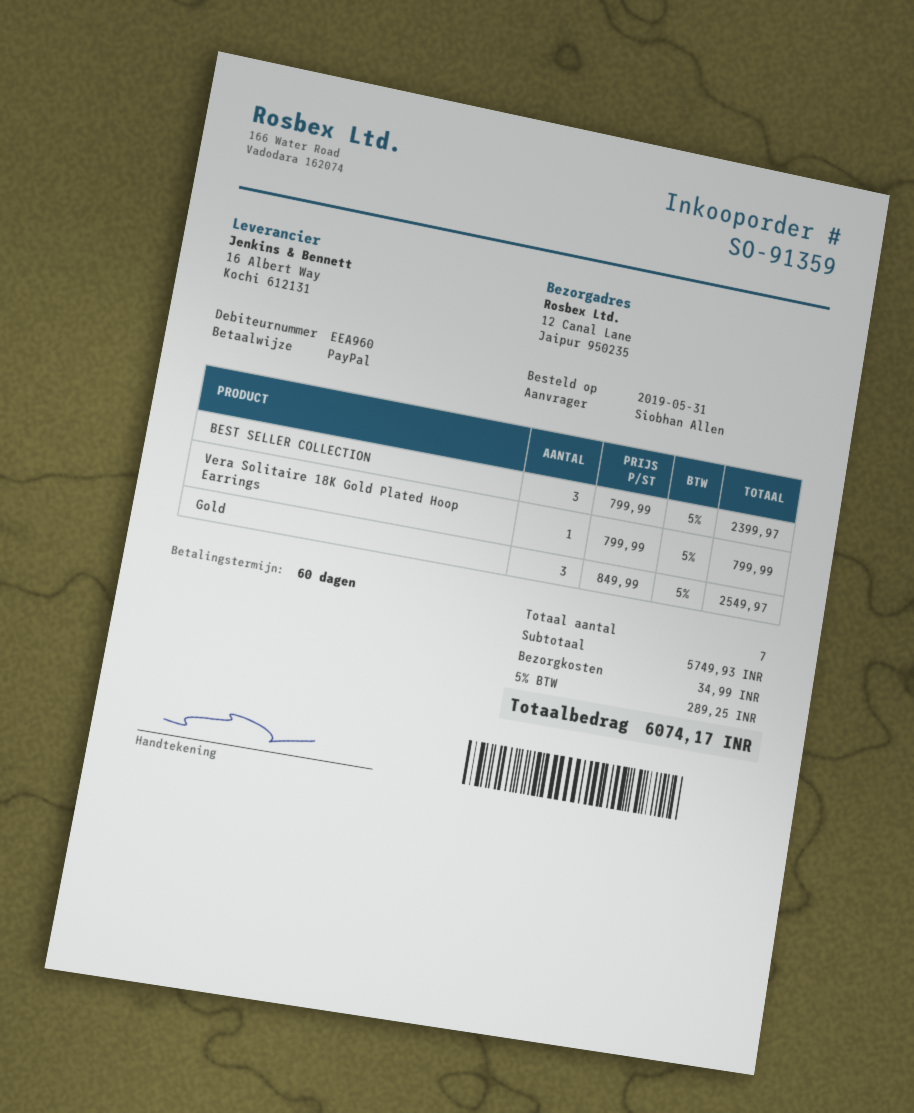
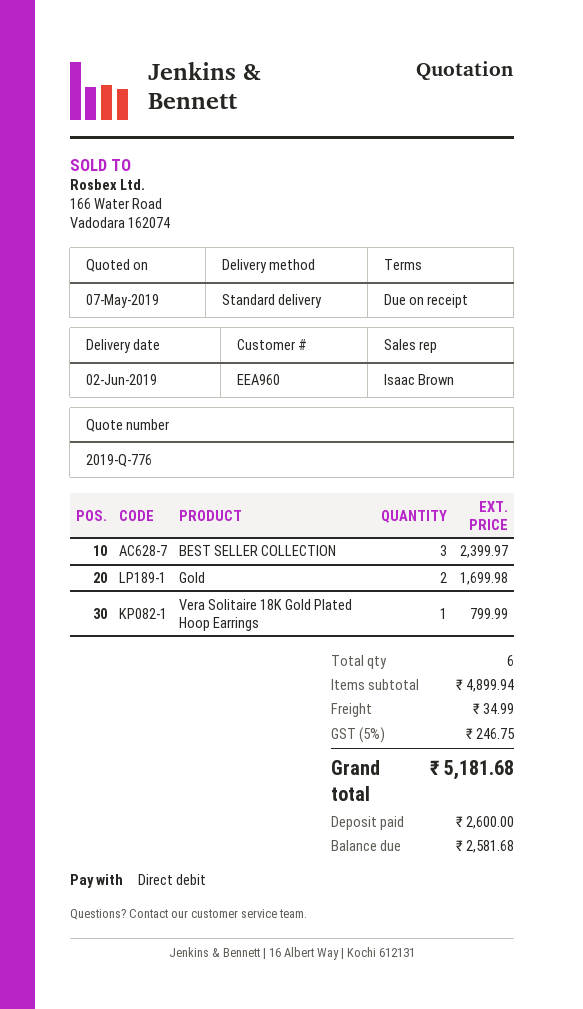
payment terms: 60 days -> on receipt
payment method: PayPal -> direct debit
Gold: 3 for 2549.97 -> 2 for 1699.98
total quantity: 7 -> 6
subtotal: 5749.93 -> 4899.94
tax: 5% = 289.25 -> 5% = 246.75
total: 6074.17 -> 5181.68

